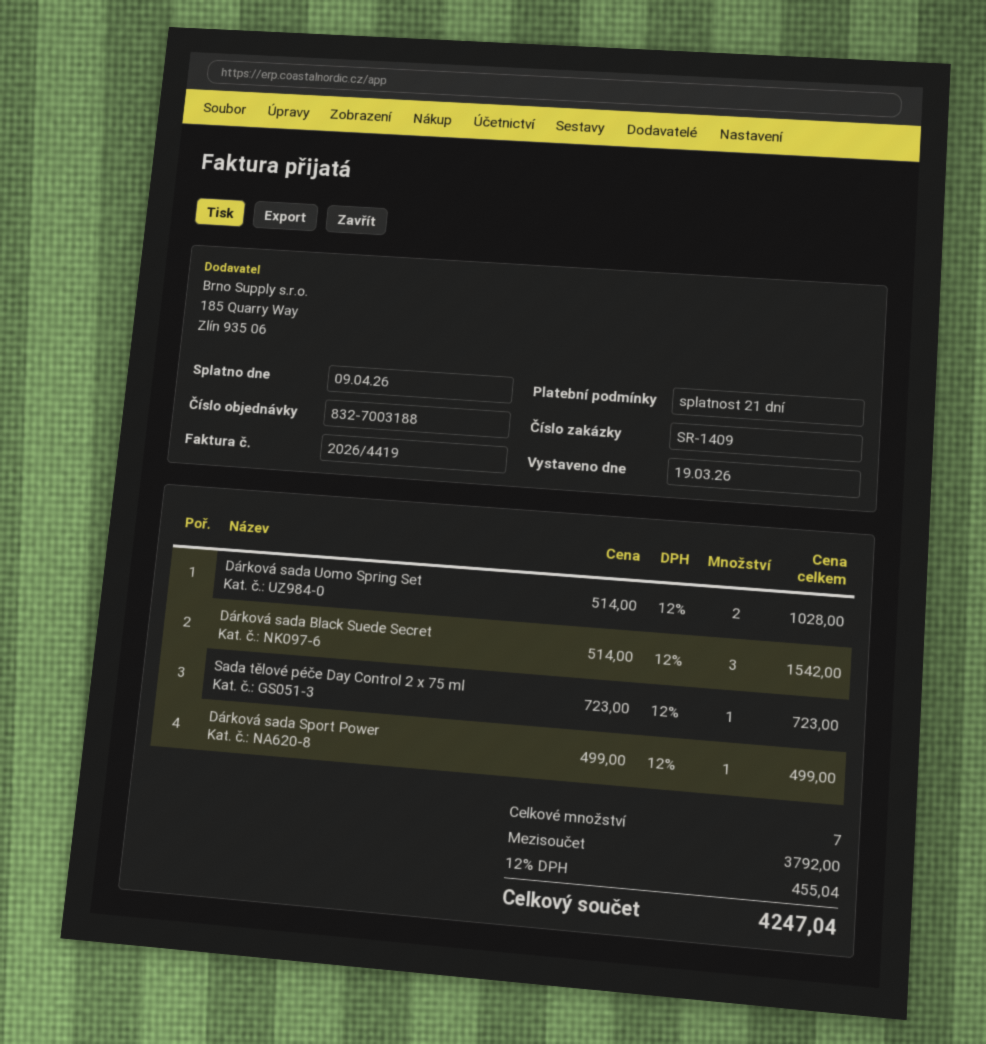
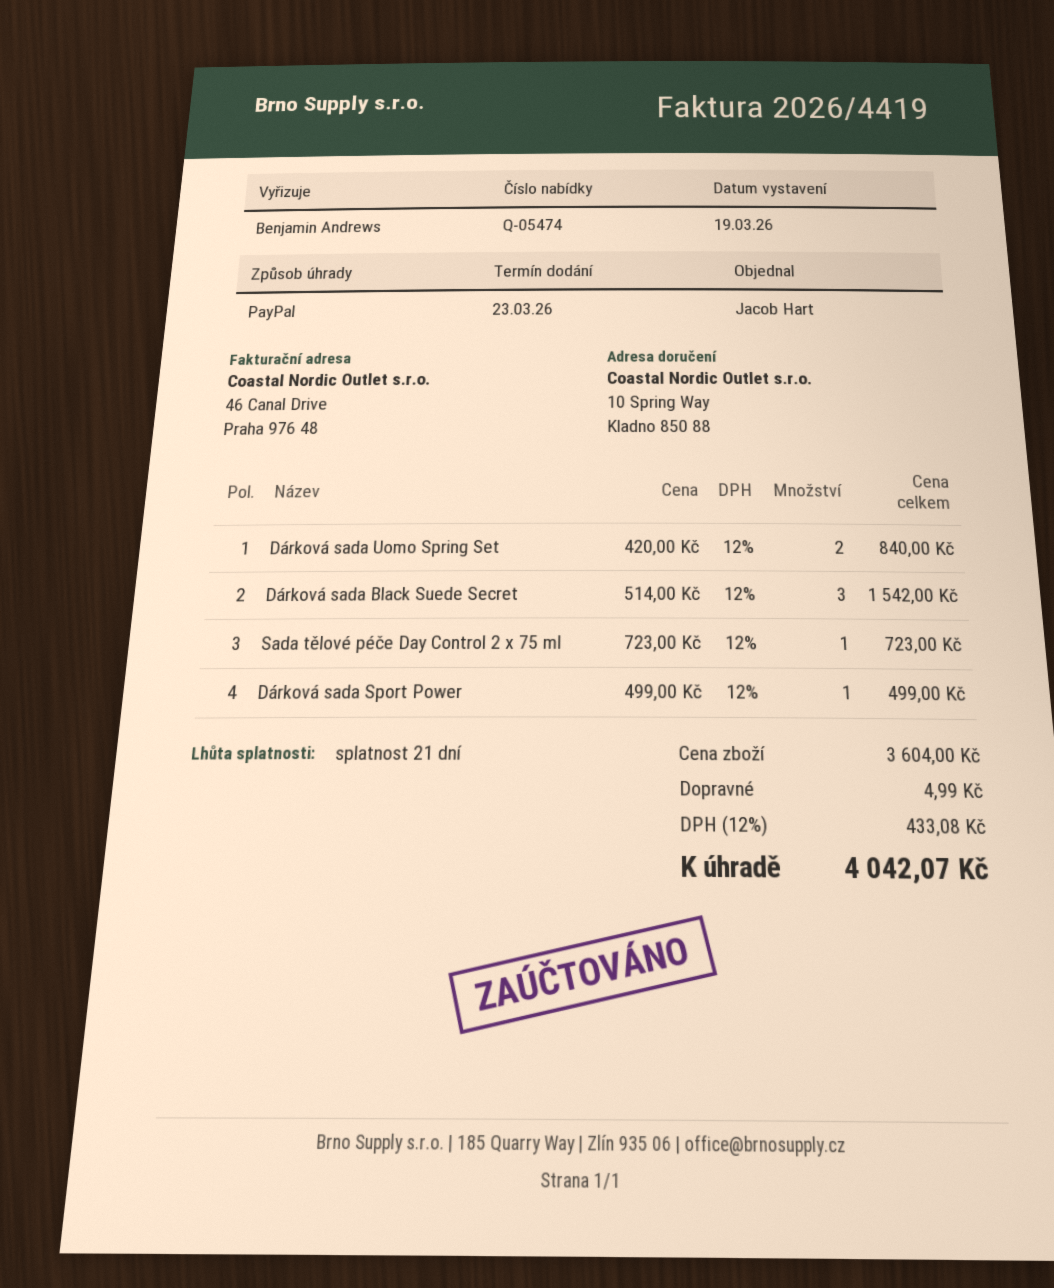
Dárková sada Uomo Spring Set: 2 x 514.00 = 1028.00 -> 2 x 420.00 = 840.00
subtotal: 3792.00 -> 3604.00
shipping: none -> 4.99
tax: 12% = 455.04 -> 12% = 433.08
total: 4247.04 -> 4042.07

